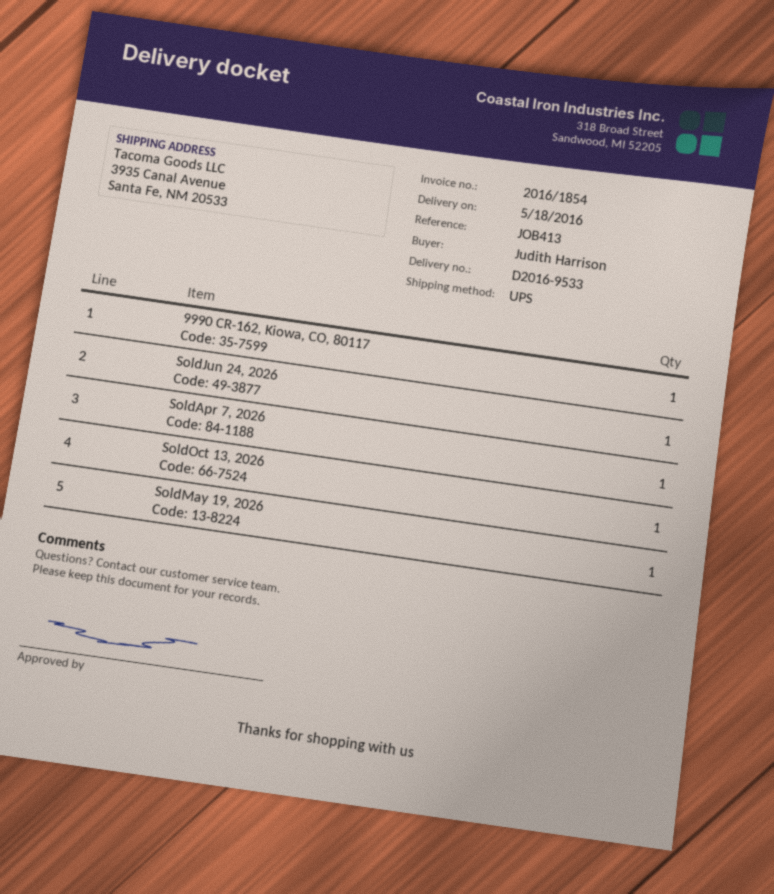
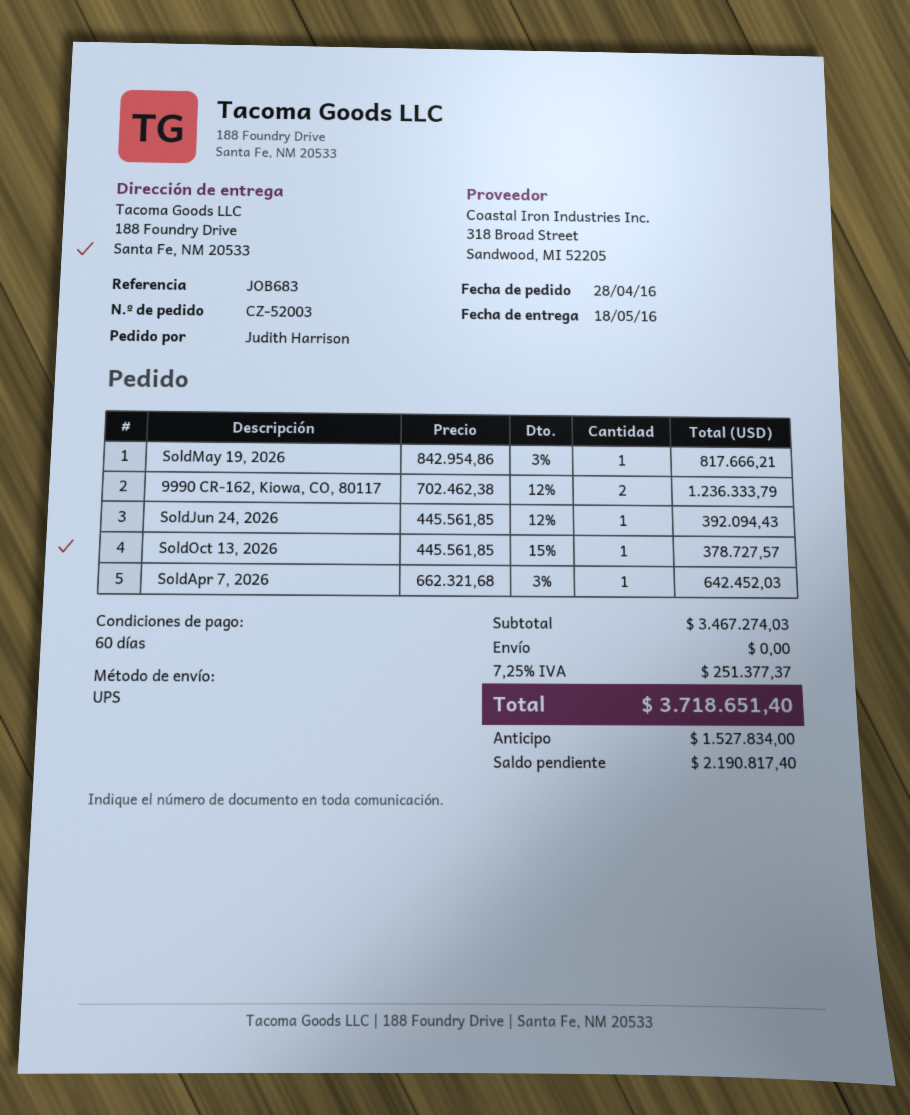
reference: JOB413 -> JOB683
ship to: 3935 Canal Avenue, Santa Fe, NM 20533 -> 188 Foundry Drive, Santa Fe, NM 20533
9990 CR-162, Kiowa, CO, 80117: 1 -> 2

